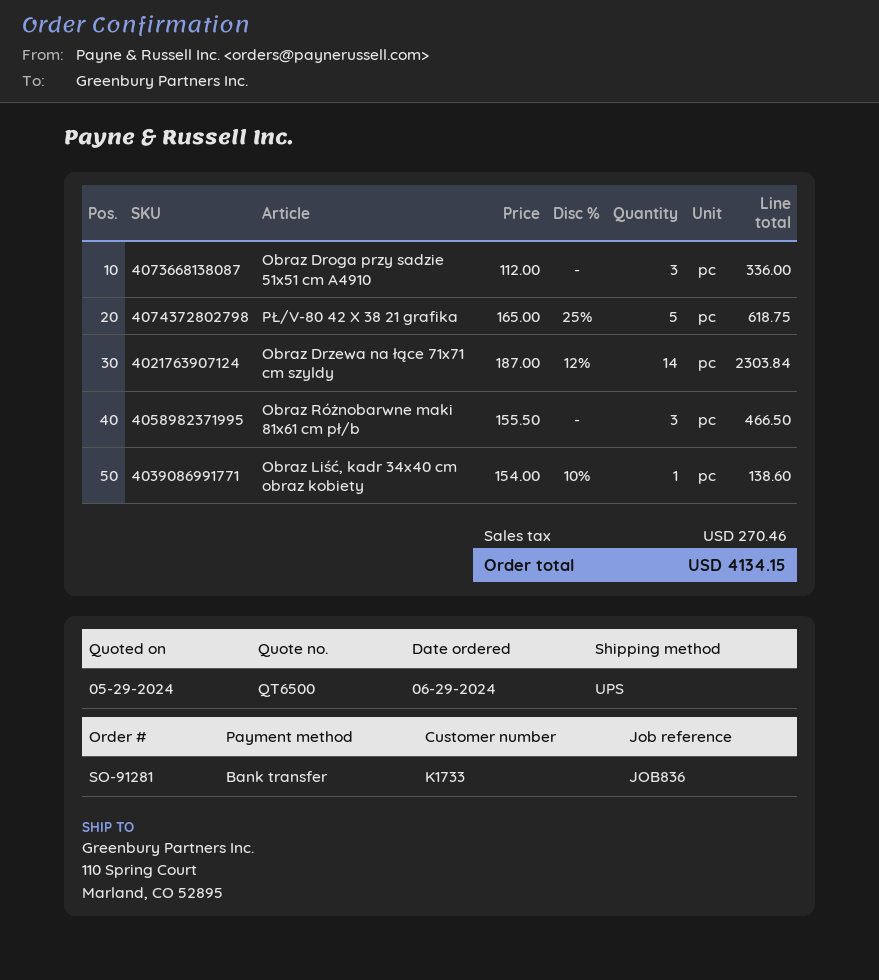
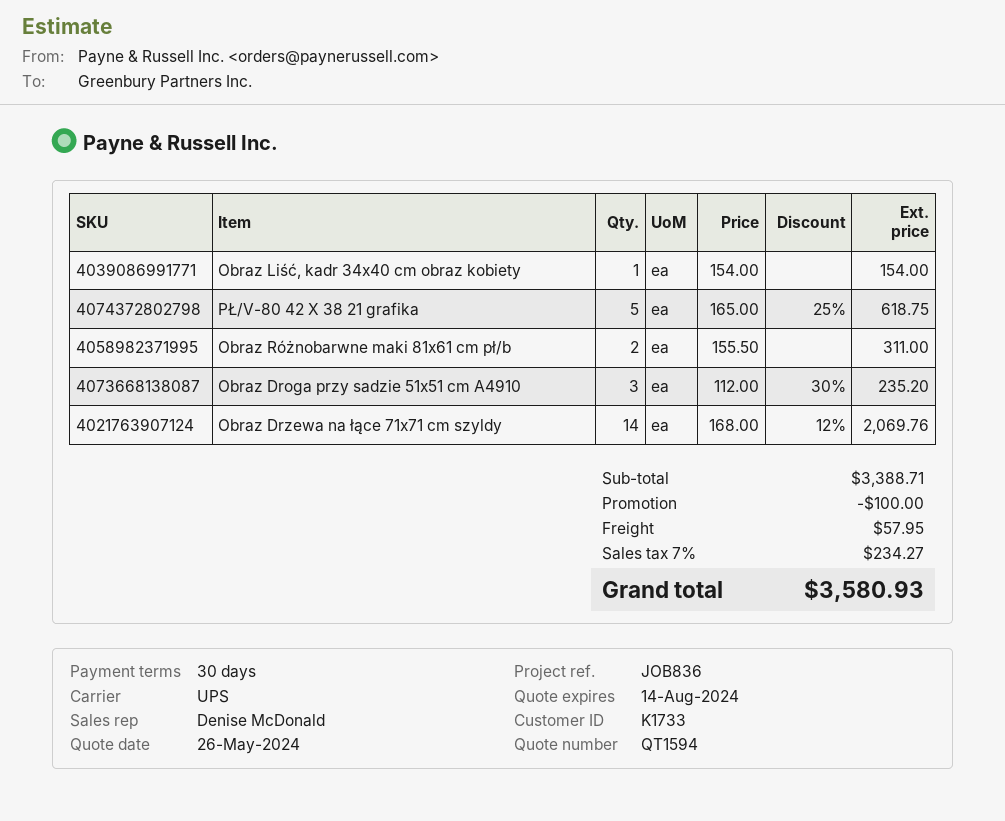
quote number: QT6500 -> QT1594
quote date: 2024-05-29 -> 2024-05-26
Obraz Droga przy sadzie 51x51 cm A4910: 3 x 112.00 = 336.00 -> 3 x 112.00 - 30% = 235.20
Obraz Drzewa na łące 71x71 cm szyldy: 14 x 187.00 - 12% = 2303.84 -> 14 x 168.00 - 12% = 2069.76
Obraz Różnobarwne maki 81x61 cm pł/b: 3 x 155.50 = 466.50 -> 2 x 155.50 = 311.00
Obraz Liść, kadr 34x40 cm obraz kobiety: 1 x 154.00 - 10% = 138.60 -> 1 x 154.00 = 154.00
discount: none -> 100.00
shipping: none -> 57.95
tax: 270.46 -> 234.27
total: 4134.15 -> 3580.93

